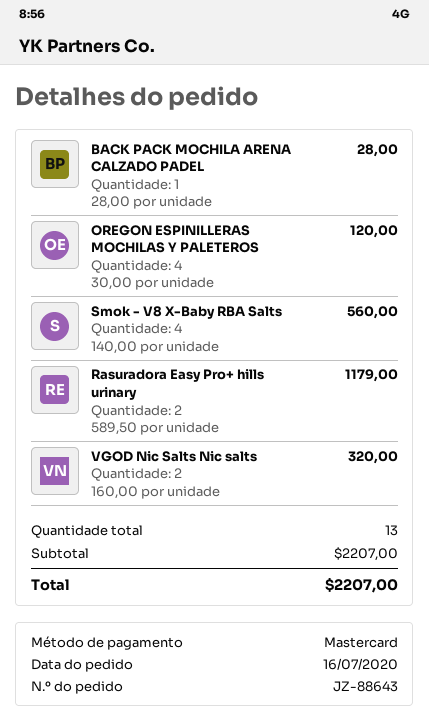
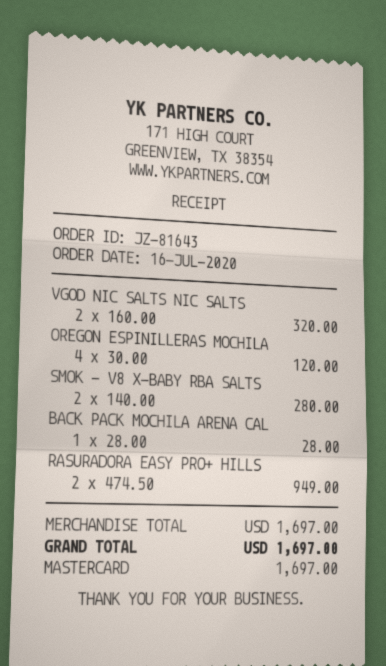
order number: JZ-88643 -> JZ-81643
Smok - V8 X-Baby RBA Salts: 4 x 140.00 = 560.00 -> 2 x 140.00 = 280.00
Rasuradora Easy Pro+ hills urinary: 2 x 589.50 = 1179.00 -> 2 x 474.50 = 949.00
subtotal: 2207.00 -> 1697.00
total: 2207.00 -> 1697.00

